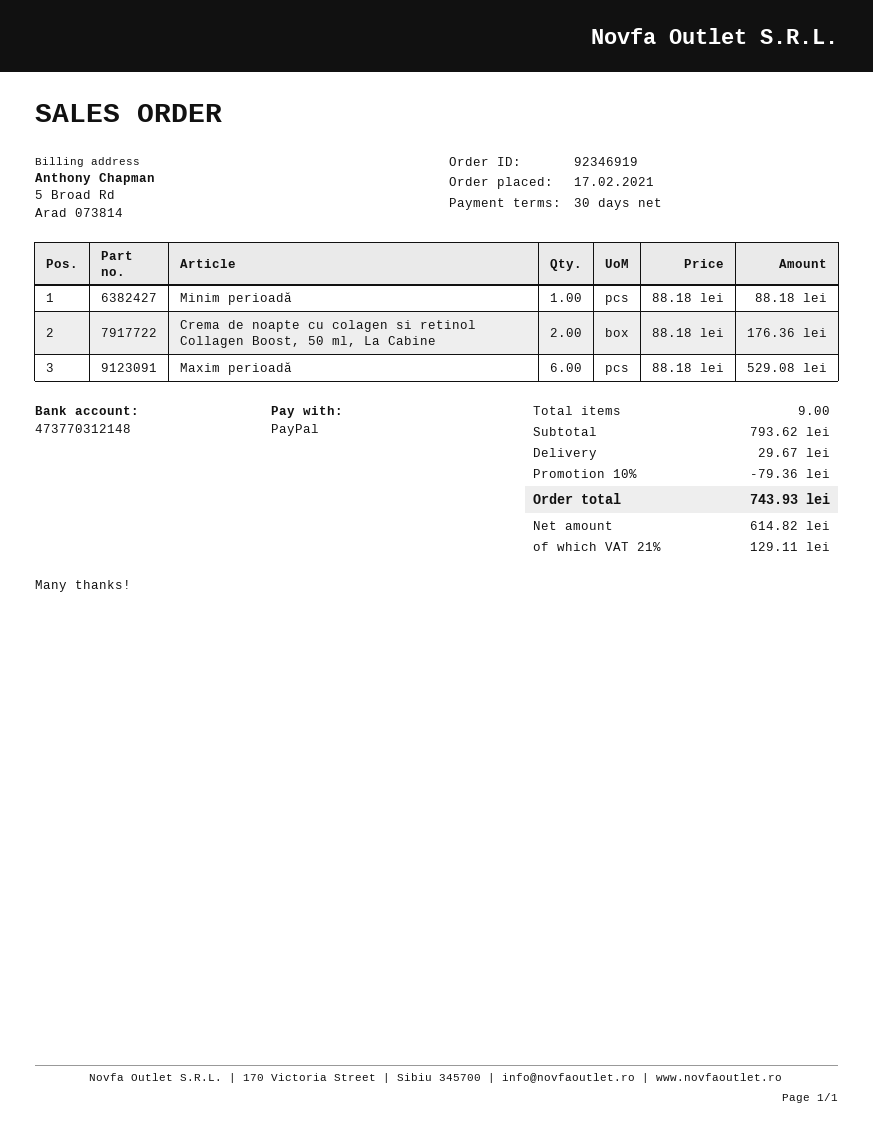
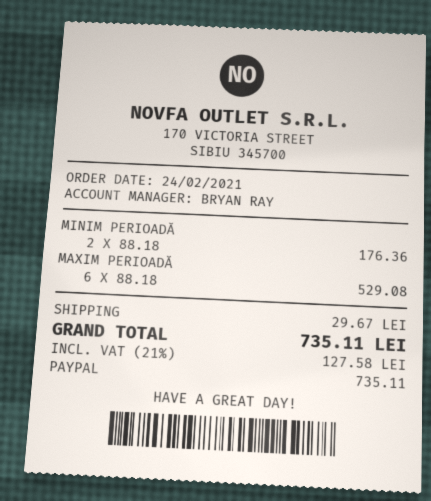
order date: 2021-02-17 -> 2021-02-24
Minim perioadă: 1 x 88.18 = 88.18 -> 2 x 88.18 = 176.36
Crema de noapte cu colagen si retinol Collagen Boost, 50 ml, La Cabine: 2 x 88.18 = 176.36 -> none
discount: 10% = 79.36 -> none
tax: 21% = 129.11 -> 21% = 127.58
total: 743.93 -> 735.11

